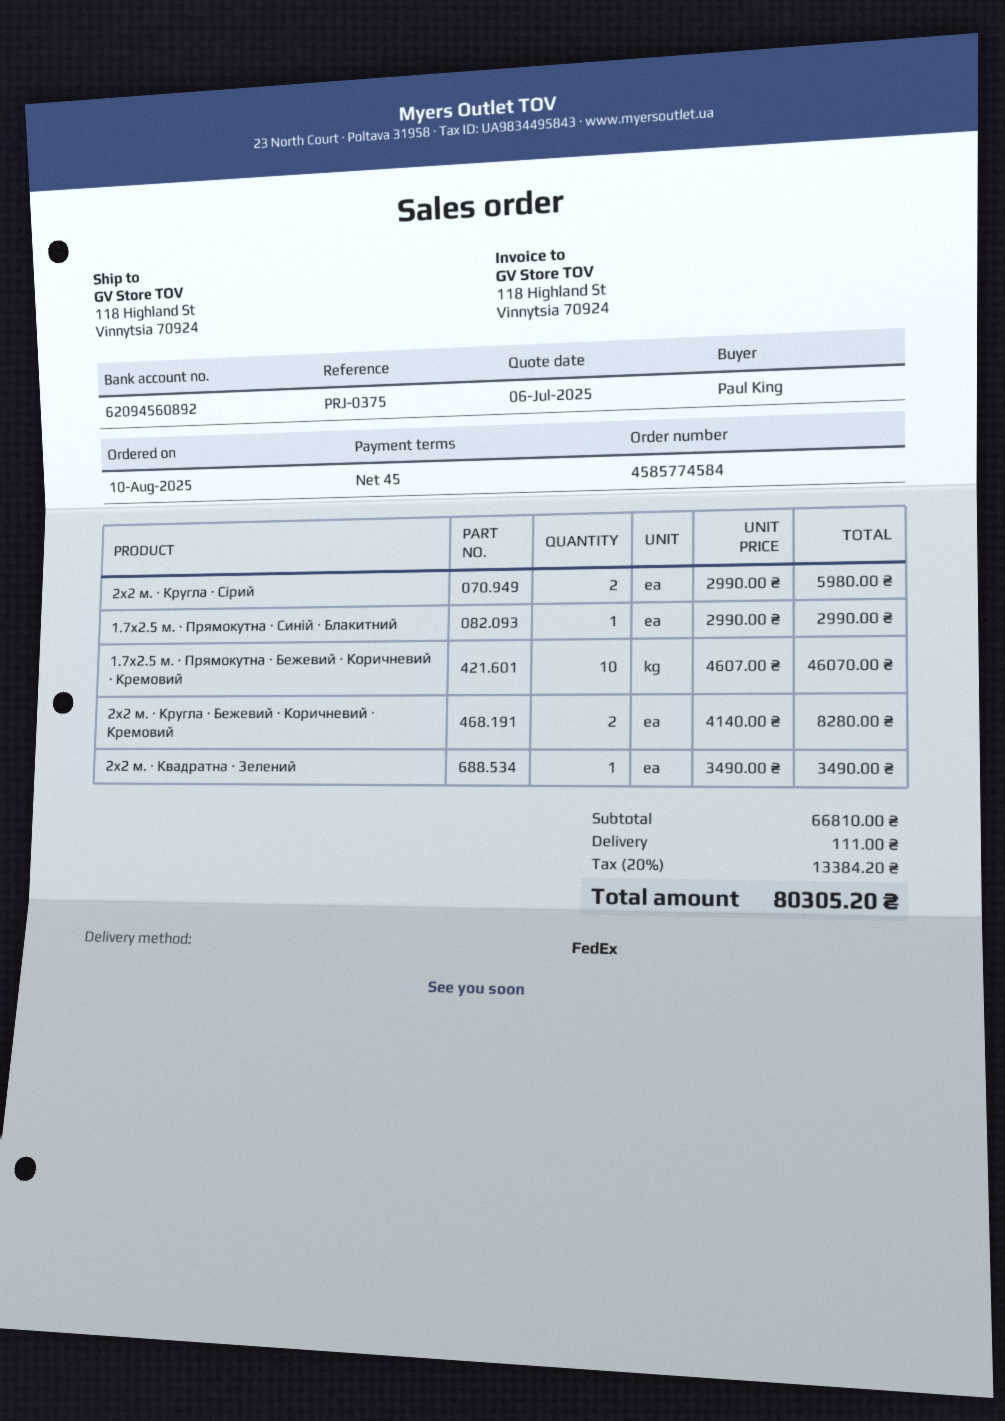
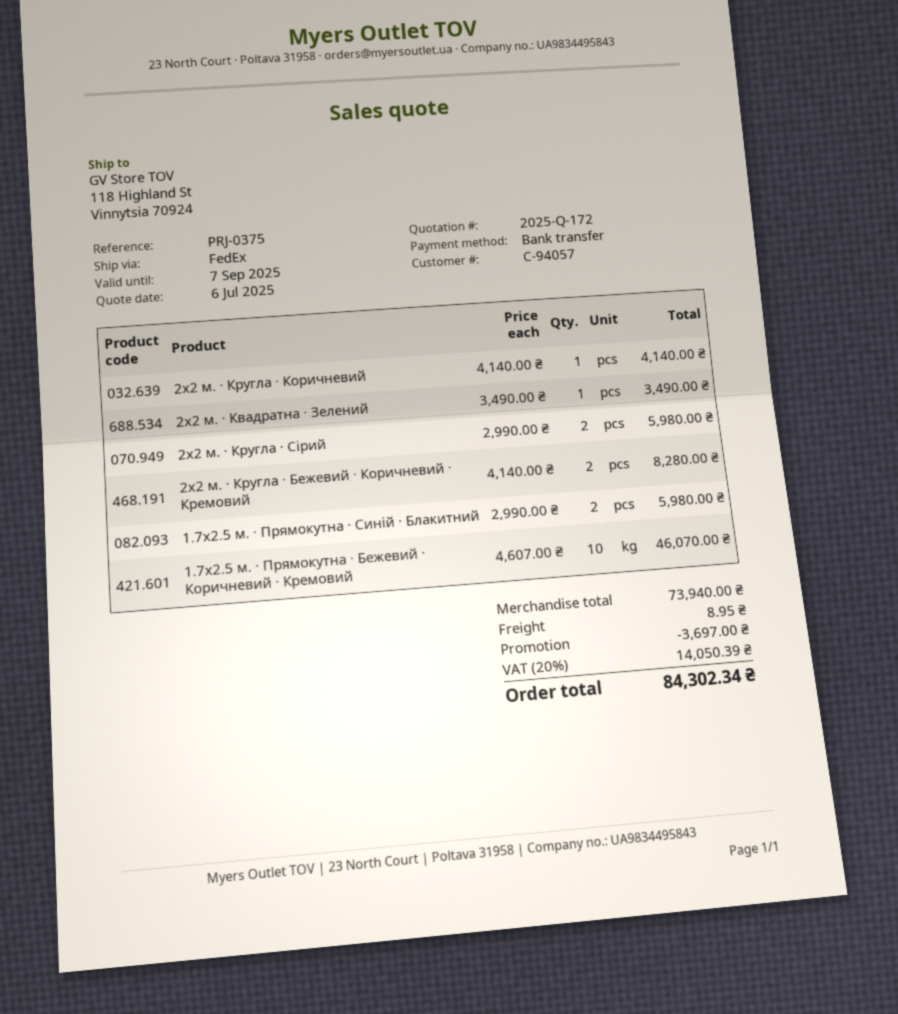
1.7x2.5 м. · Прямокутна · Синій · Блакитний: 1 x 2990.00 = 2990.00 -> 2 x 2990.00 = 5980.00
2x2 м. · Кругла · Коричневий: none -> 1 x 4140.00 = 4140.00
subtotal: 66810.00 -> 73940.00
discount: none -> 3697.00
shipping: 111.00 -> 8.95
tax: 20% = 13384.20 -> 20% = 14050.39
total: 80305.20 -> 84302.34

